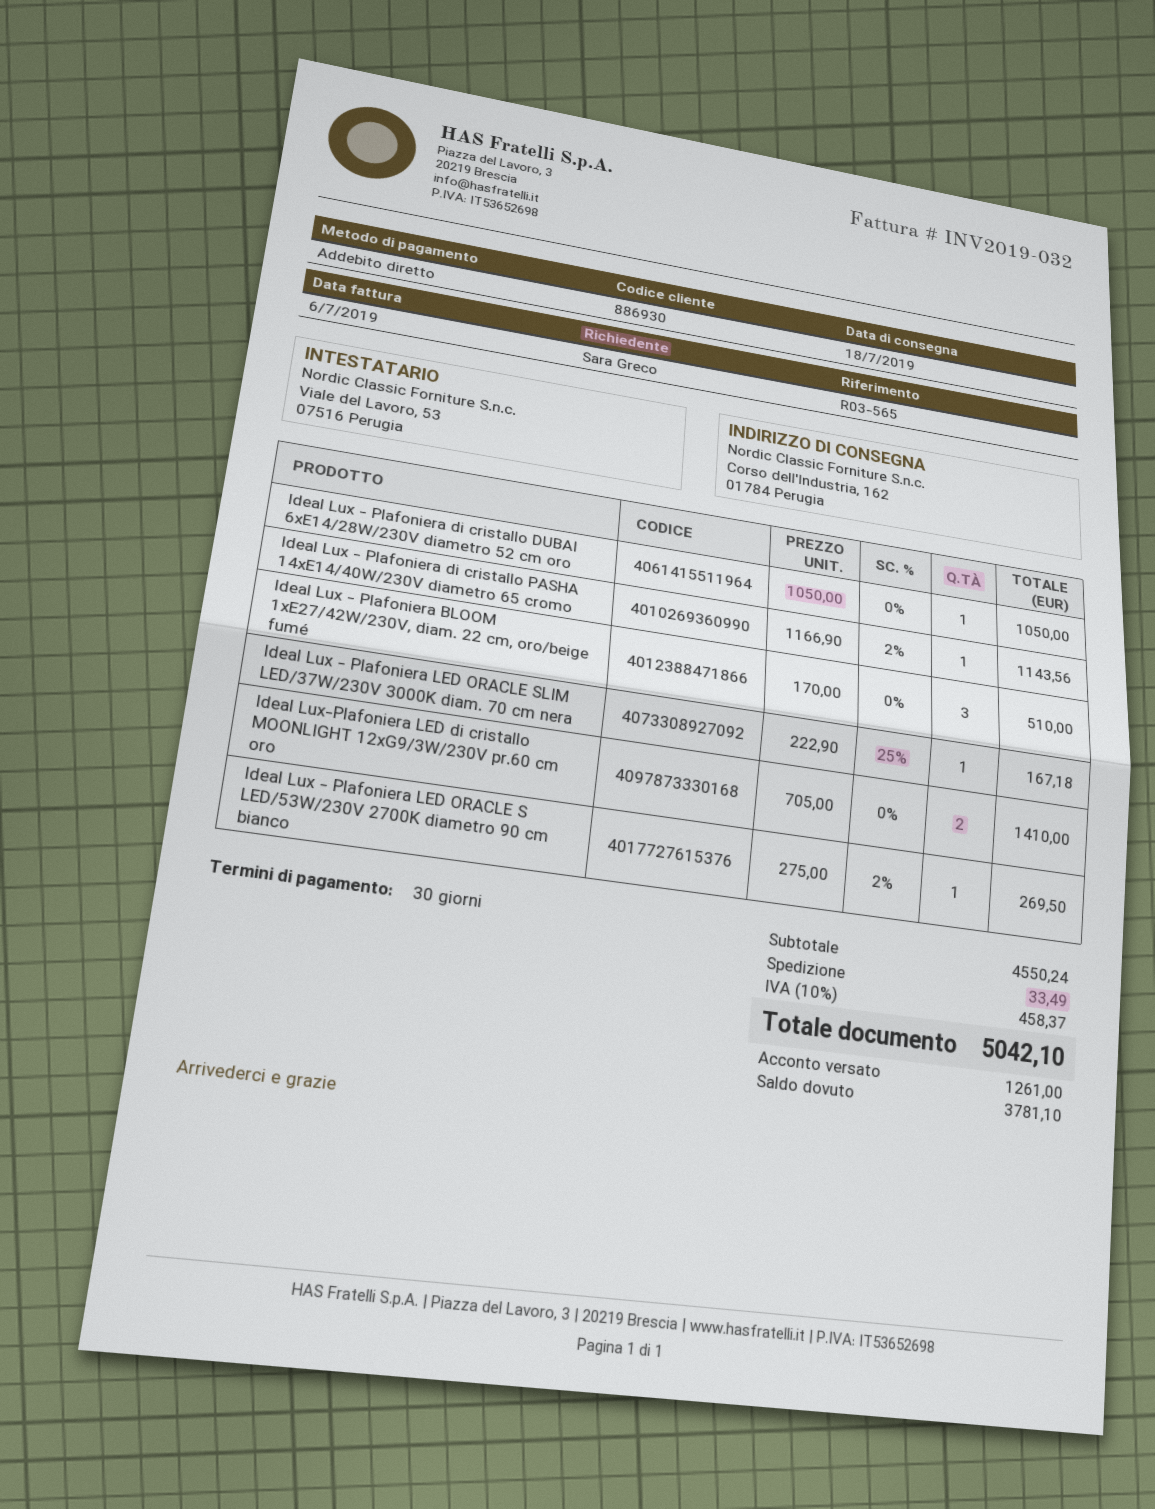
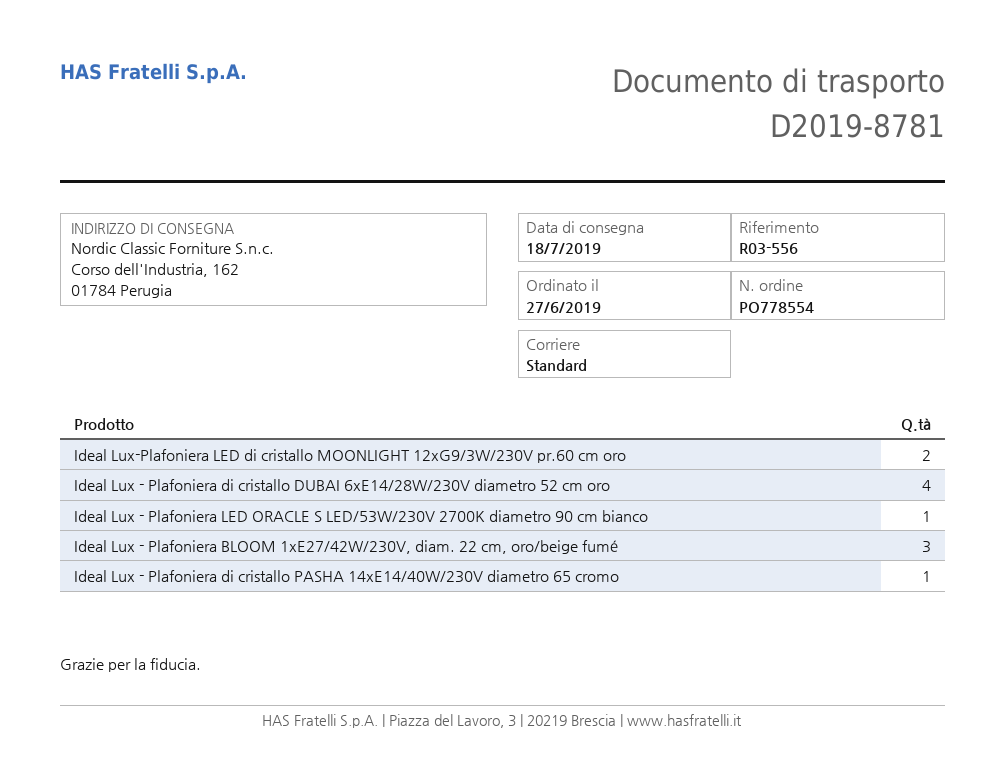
reference: R03-565 -> R03-556
Ideal Lux - Plafoniera di cristallo DUBAI 6xE14/28W/230V diametro 52 cm oro: 1 -> 4
Ideal Lux - Plafoniera LED ORACLE SLIM LED/37W/230V 3000K diam. 70 cm nera: 1 -> none

